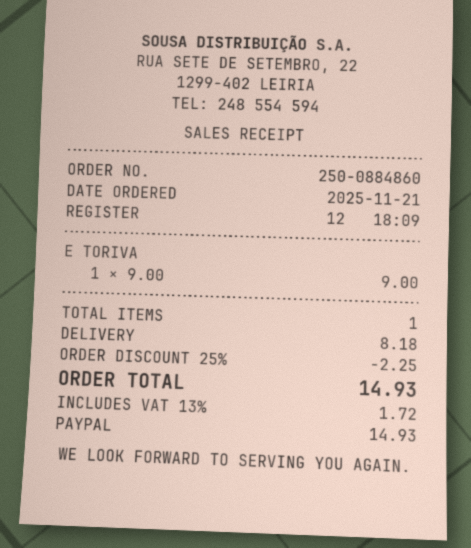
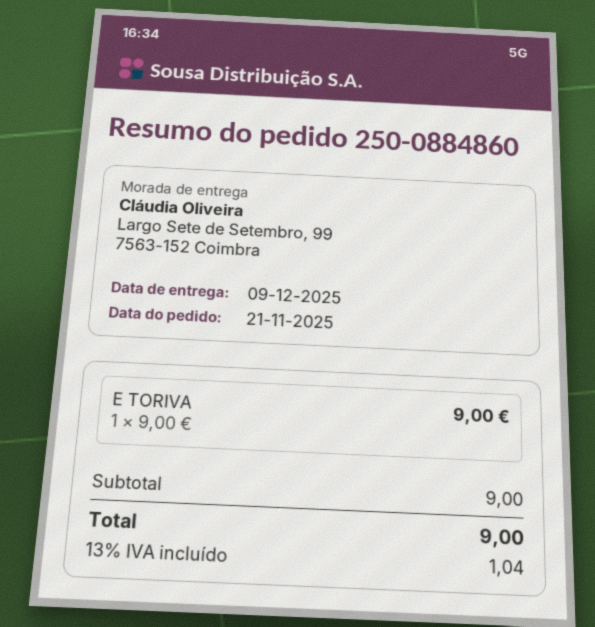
discount: 25% = 2.25 -> none
shipping: 8.18 -> none
tax: 13% = 1.72 -> 13% = 1.04
total: 14.93 -> 9.00

